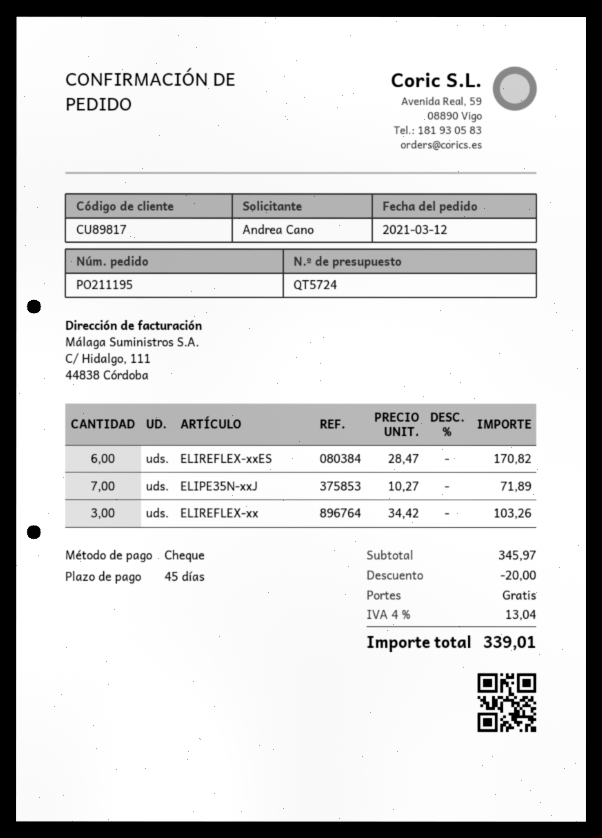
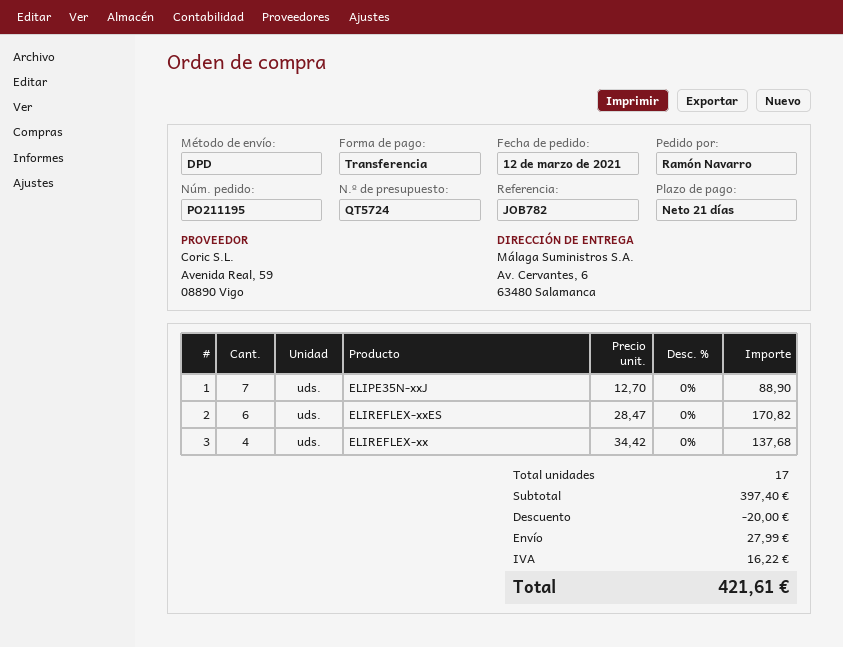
payment terms: 45 days -> 21 days
ordered by: Andrea Cano -> Ramón Navarro
payment method: cheque -> bank transfer
ELIPE35N-xxJ: 7 x 10.27 = 71.89 -> 7 x 12.70 = 88.90
ELIREFLEX-xx: 3 x 34.42 = 103.26 -> 4 x 34.42 = 137.68
subtotal: 345.97 -> 397.40
shipping: 0.00 -> 27.99
tax: 13.04 -> 16.22
total: 339.01 -> 421.61

